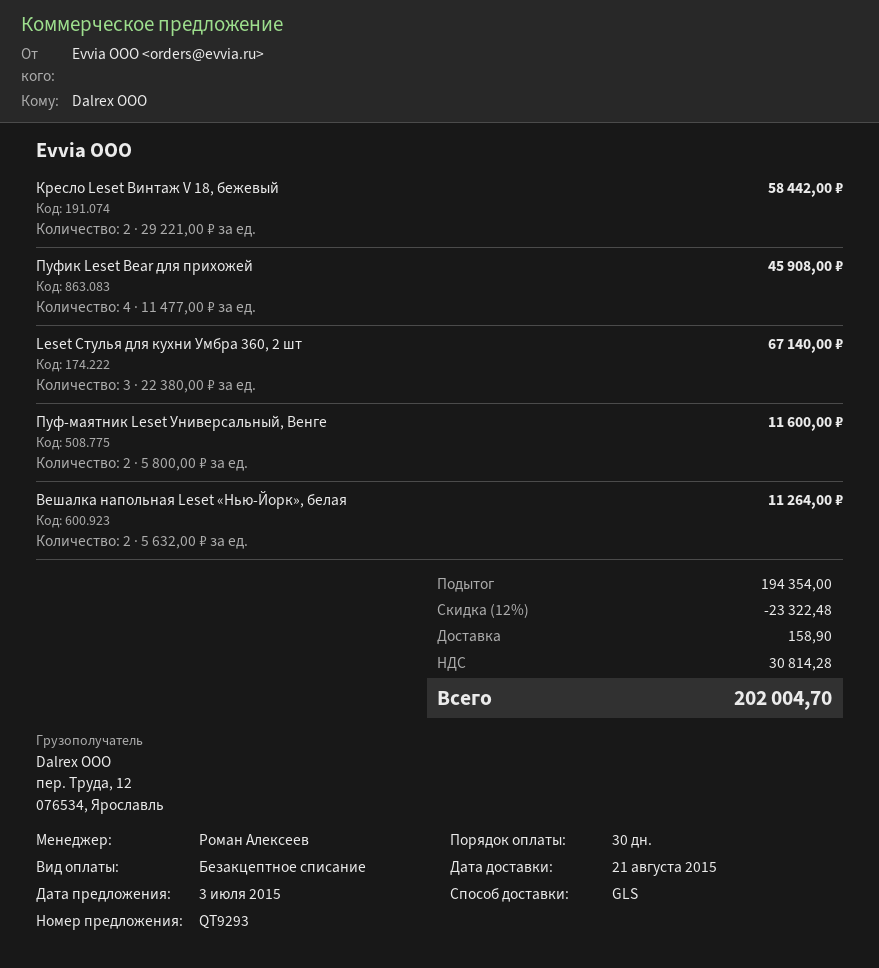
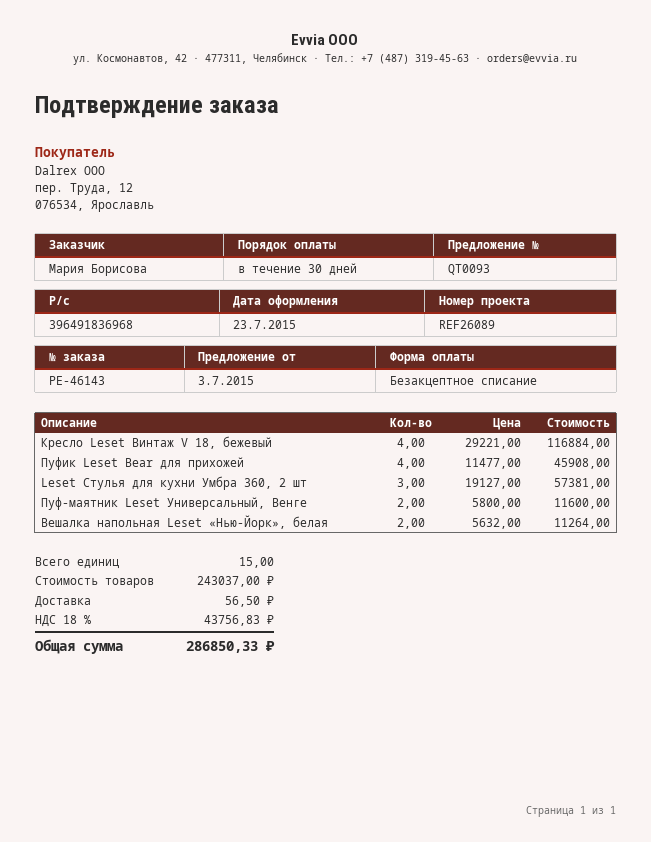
quote number: QT9293 -> QT0093
Кресло Leset Винтаж V 18, бежевый: 2 x 29221.00 = 58442.00 -> 4 x 29221.00 = 116884.00
Leset Стулья для кухни Умбра 360, 2 шт: 3 x 22380.00 = 67140.00 -> 3 x 19127.00 = 57381.00
subtotal: 194354.00 -> 243037.00
discount: 12% = 23322.48 -> none
shipping: 158.90 -> 56.50
tax: 30814.28 -> 43756.83
total: 202004.70 -> 286850.33

